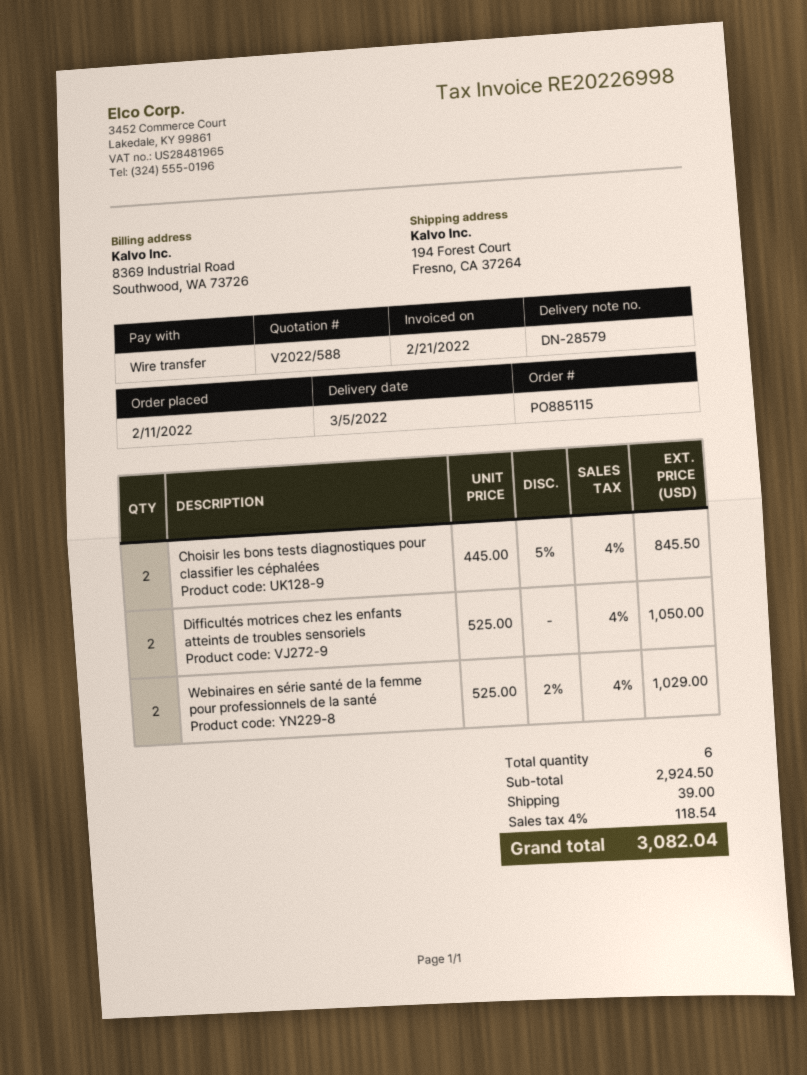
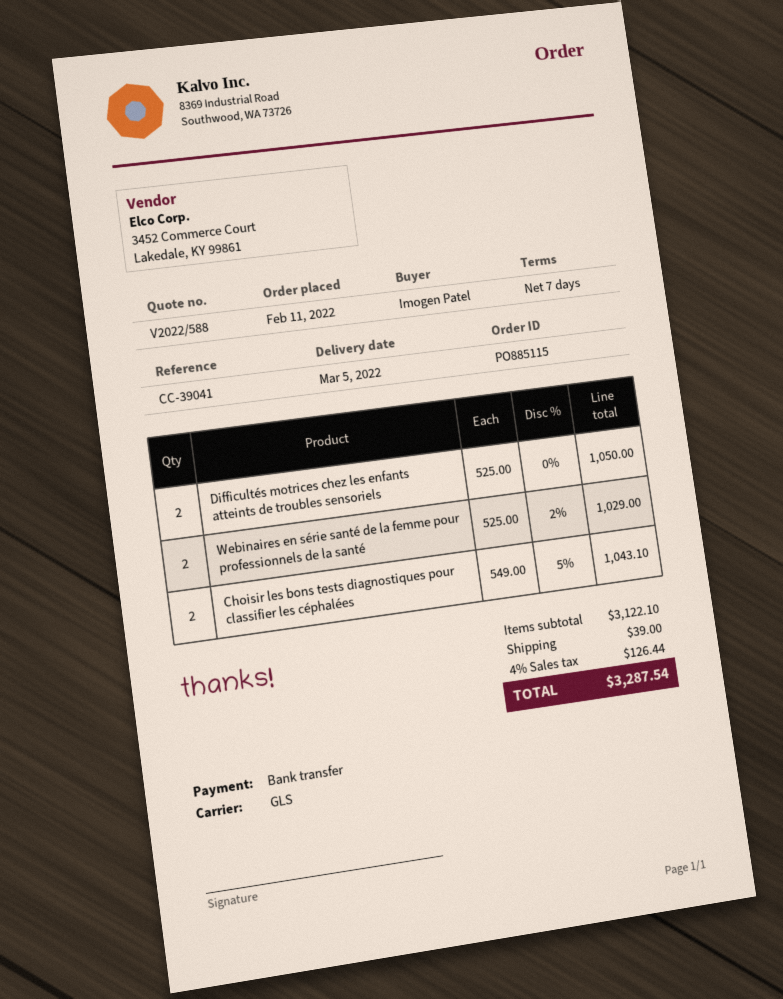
Choisir les bons tests diagnostiques pour classifier les céphalées: 2 x 445.00 - 5% = 845.50 -> 2 x 549.00 - 5% = 1043.10
subtotal: 2924.50 -> 3122.10
tax: 4% = 118.54 -> 4% = 126.44
total: 3082.04 -> 3287.54

